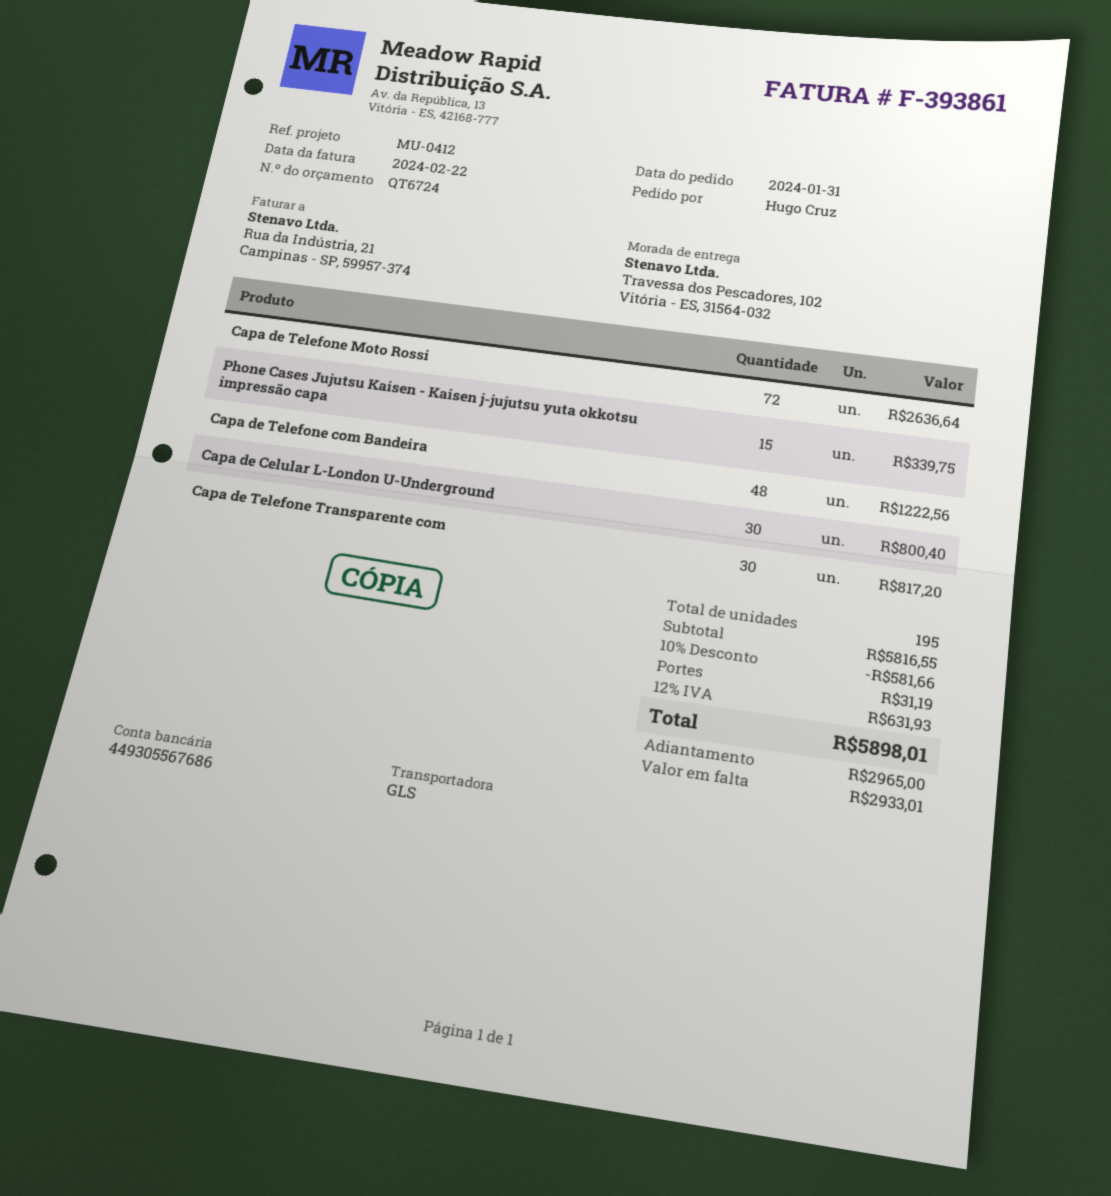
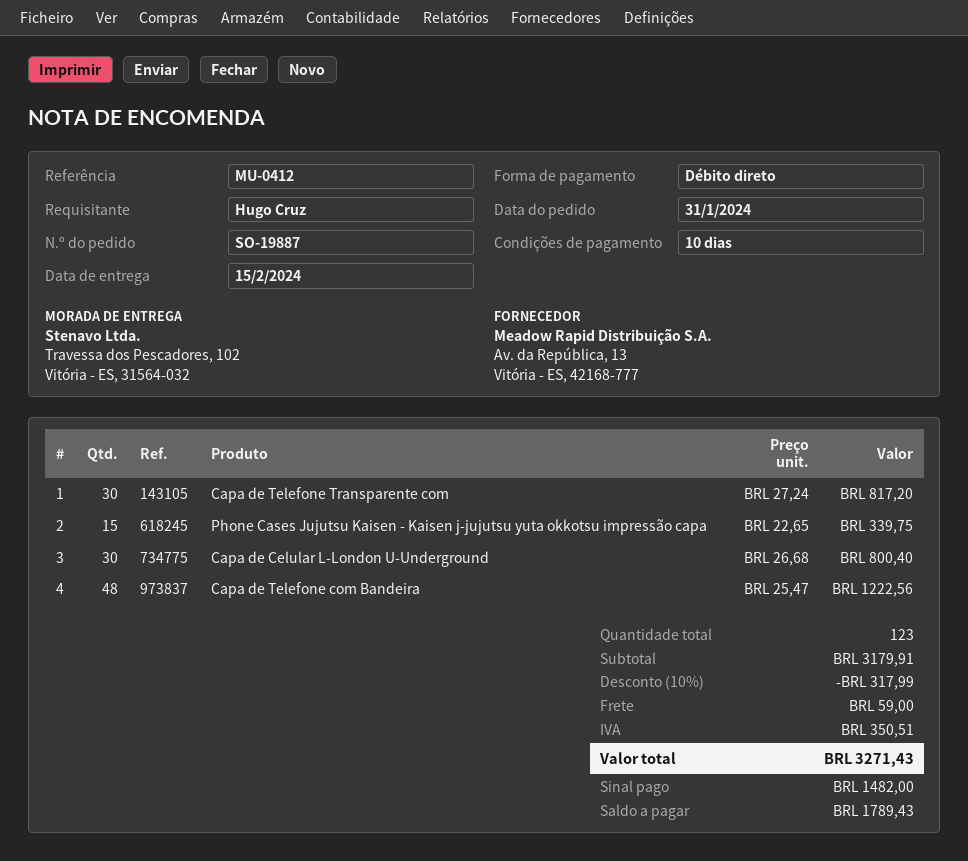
Capa de Telefone Moto Rossi: 72 for 2636.64 -> none
total quantity: 195 -> 123
subtotal: 5816.55 -> 3179.91
discount: 10% = 581.66 -> 10% = 317.99
shipping: 31.19 -> 59.00
tax: 631.93 -> 350.51
total: 5898.01 -> 3271.43
deposit: 2965.00 -> 1482.00
balance: 2933.01 -> 1789.43

